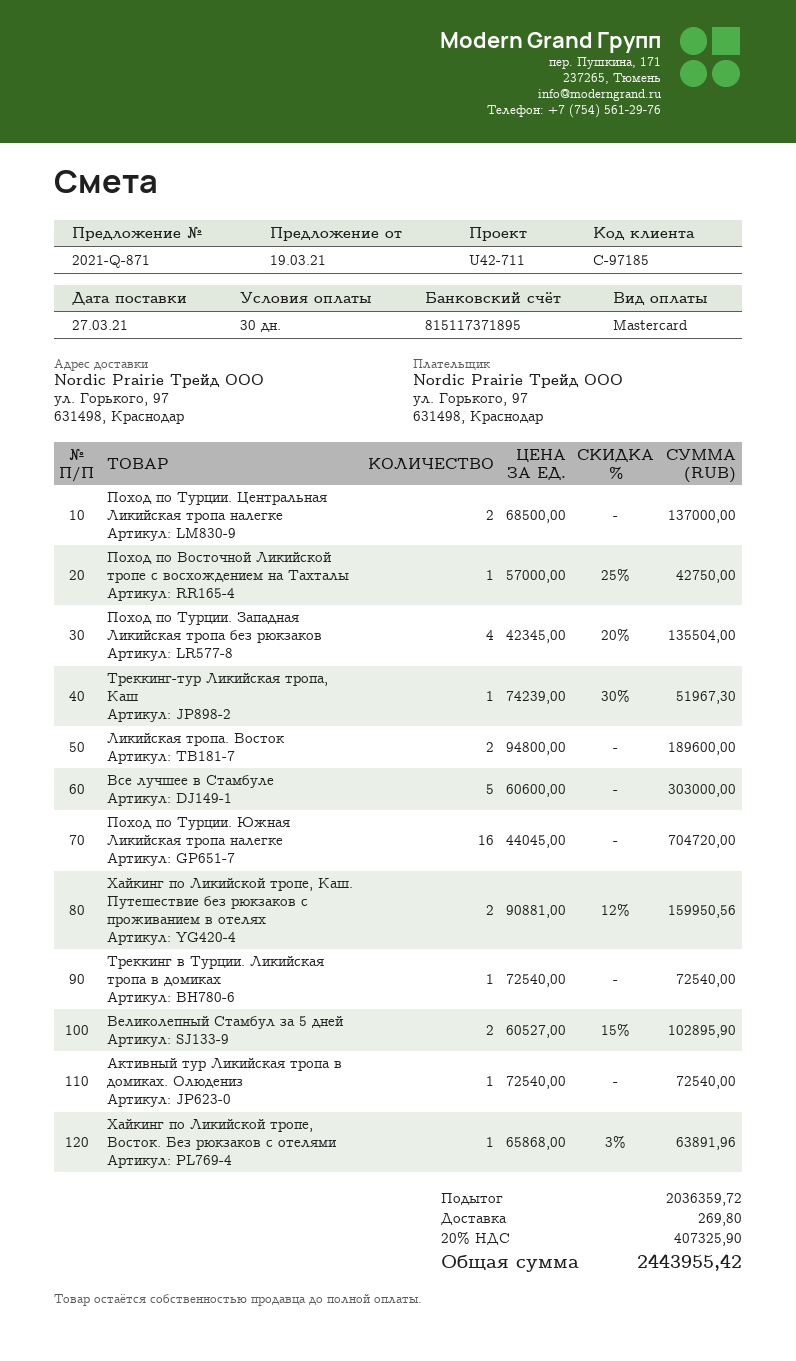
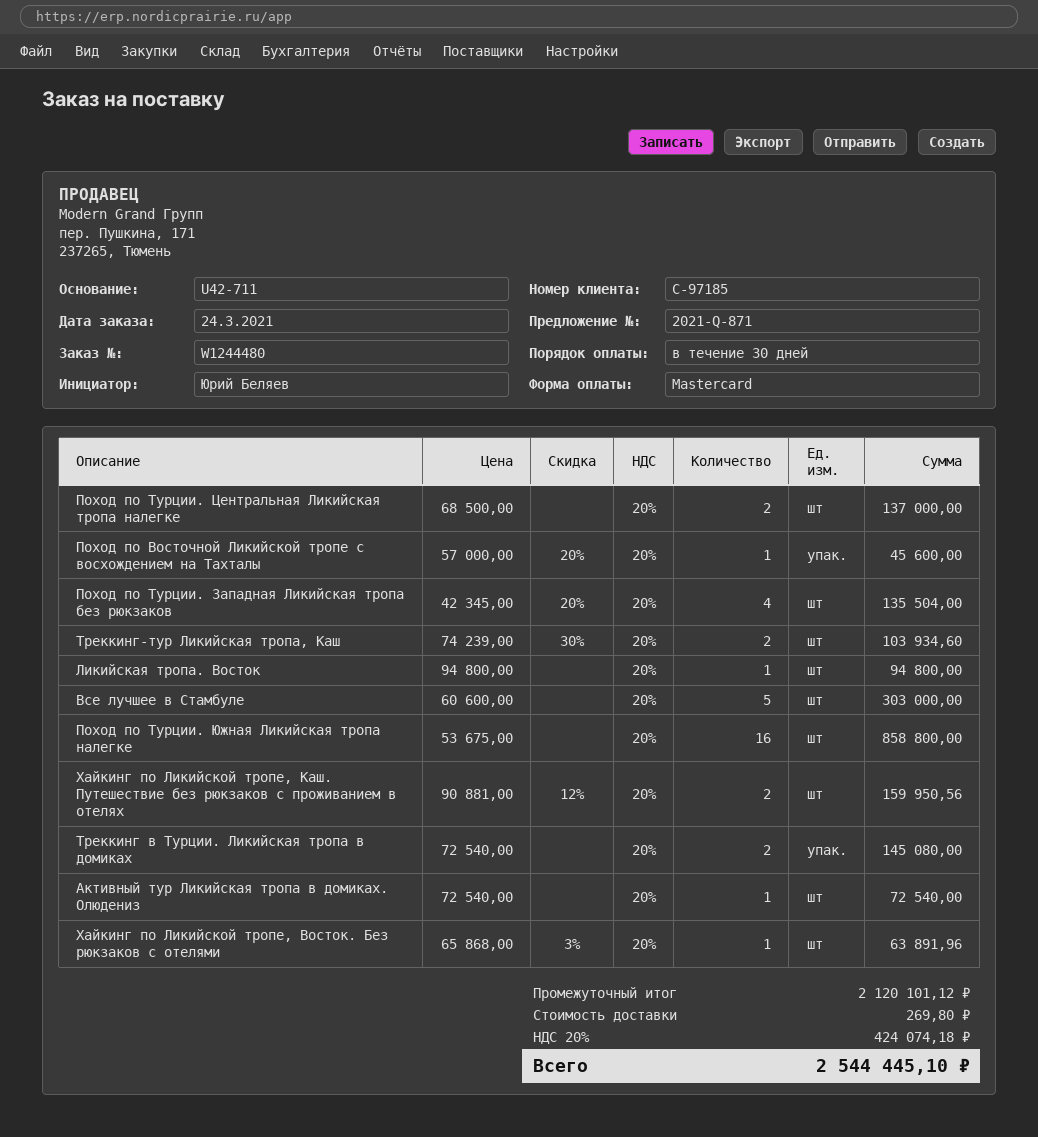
Поход по Восточной Ликийской тропе с восхождением на Тахталы: 1 x 57000.00 - 25% = 42750.00 -> 1 x 57000.00 - 20% = 45600.00
Треккинг-тур Ликийская тропа, Каш: 1 x 74239.00 - 30% = 51967.30 -> 2 x 74239.00 - 30% = 103934.60
Ликийская тропа. Восток: 2 x 94800.00 = 189600.00 -> 1 x 94800.00 = 94800.00
Поход по Турции. Южная Ликийская тропа налегке: 16 x 44045.00 = 704720.00 -> 16 x 53675.00 = 858800.00
Треккинг в Турции. Ликийская тропа в домиках: 1 x 72540.00 = 72540.00 -> 2 x 72540.00 = 145080.00
Великолепный Стамбул за 5 дней: 2 x 60527.00 - 15% = 102895.90 -> none
subtotal: 2036359.72 -> 2120101.12
tax: 20% = 407325.90 -> 20% = 424074.18
total: 2443955.42 -> 2544445.10

